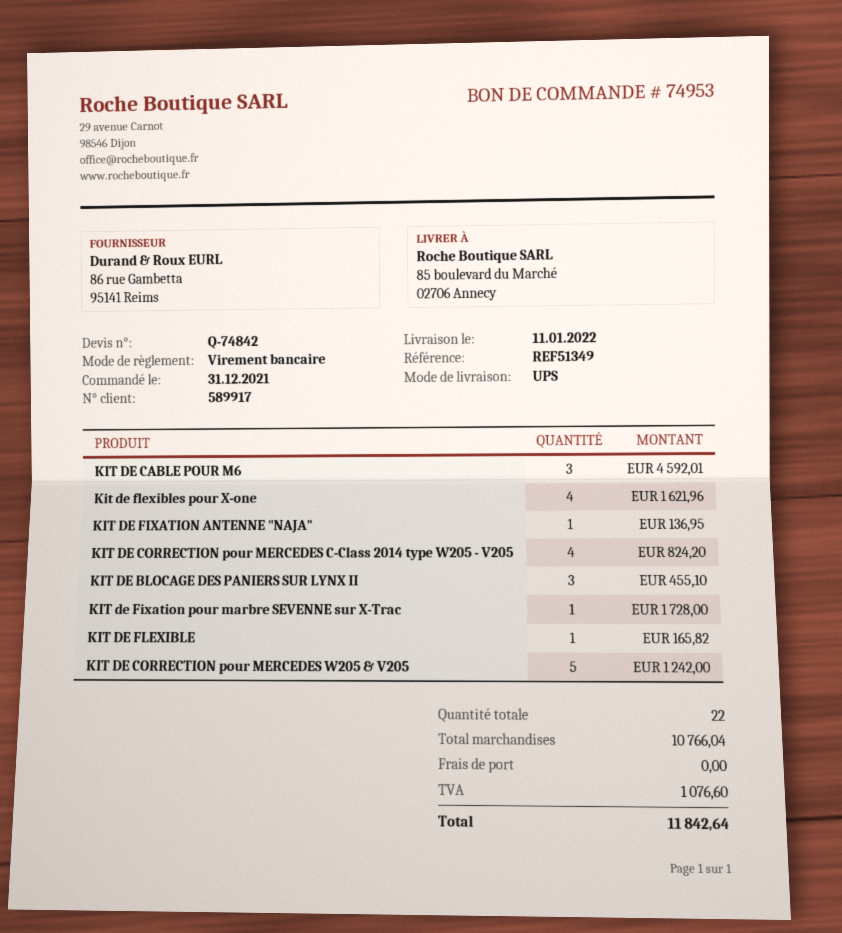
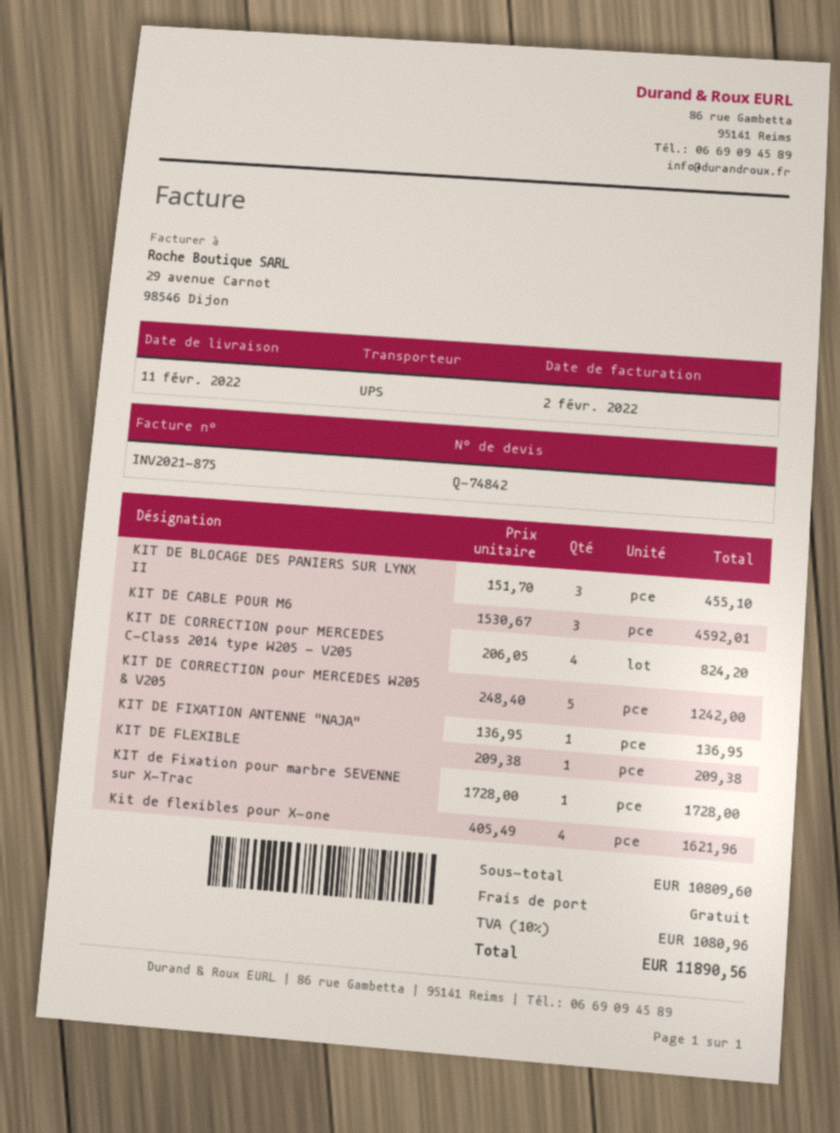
delivery date: 2022-01-11 -> 2022-02-11
KIT DE FLEXIBLE: 1 for 165.82 -> 1 for 209.38
subtotal: 10766.04 -> 10809.60
tax: 1076.60 -> 1080.96
total: 11842.64 -> 11890.56

